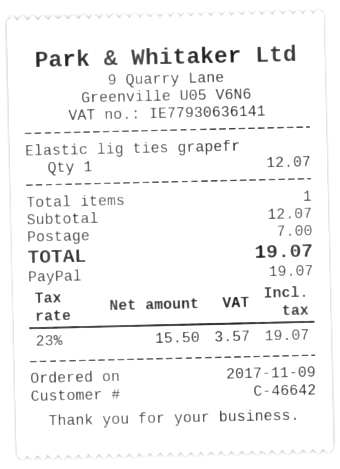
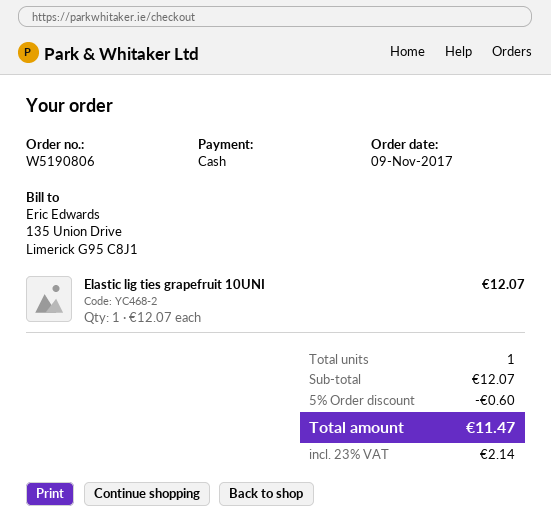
payment method: PayPal -> cash
discount: none -> 5% = 0.60
shipping: 7.00 -> none
tax: 23% = 3.57 -> 23% = 2.14
total: 19.07 -> 11.47

